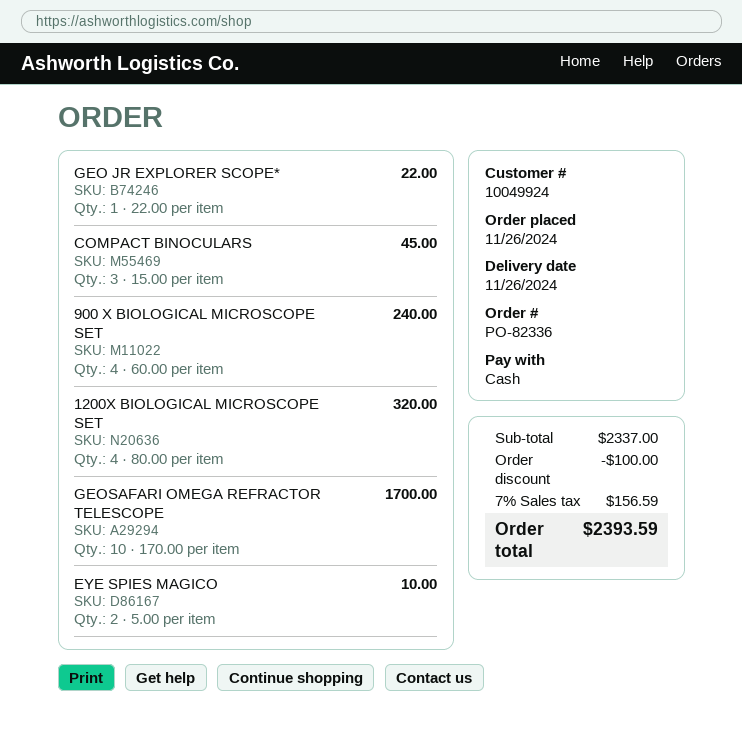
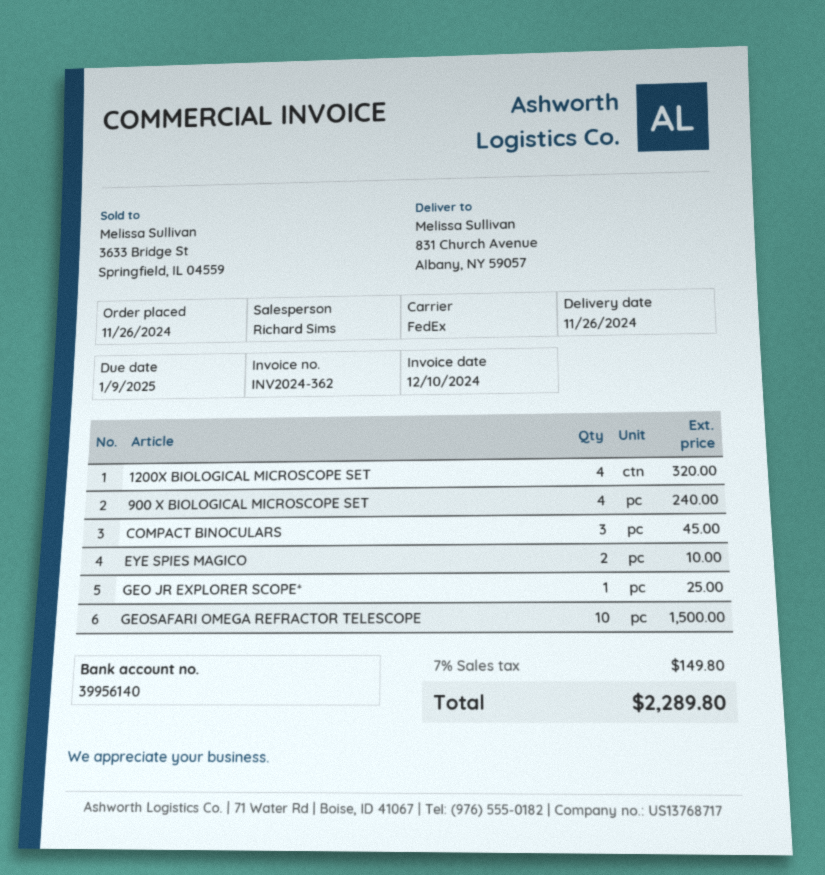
GEO JR EXPLORER SCOPE*: 1 for 22.00 -> 1 for 25.00
GEOSAFARI OMEGA REFRACTOR TELESCOPE: 10 for 1700.00 -> 10 for 1500.00
discount: 100.00 -> none
tax: 7% = 156.59 -> 7% = 149.80
total: 2393.59 -> 2289.80

